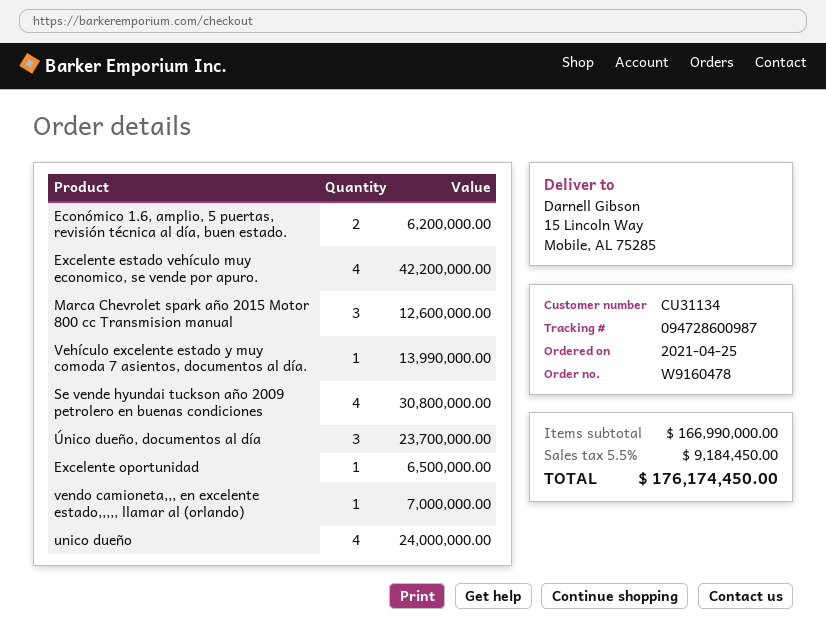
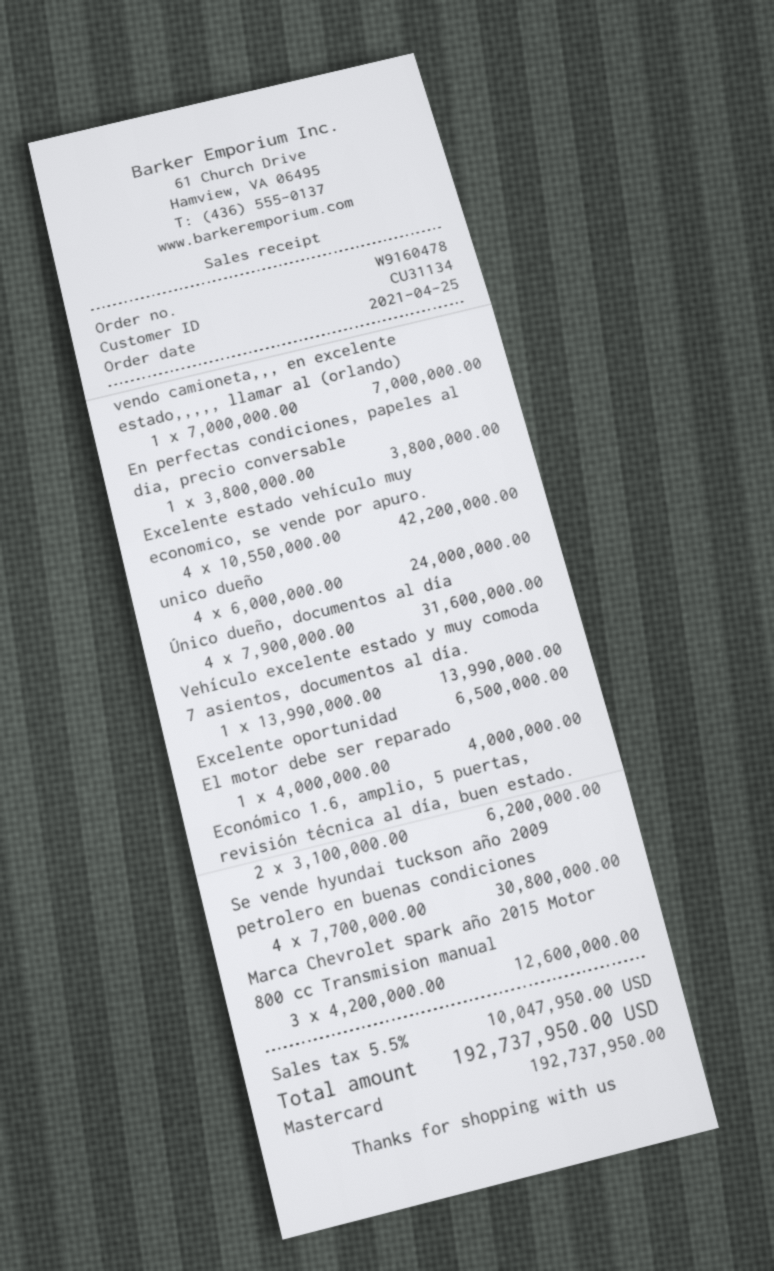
Único dueño, documentos al día: 3 for 23700000.00 -> 4 for 31600000.00
En perfectas condiciones, papeles al dia, precio conversable: none -> 1 for 3800000.00
El motor debe ser reparado: none -> 1 for 4000000.00
tax: 5.5% = 9184450.00 -> 5.5% = 10047950.00
total: 176174450.00 -> 192737950.00

